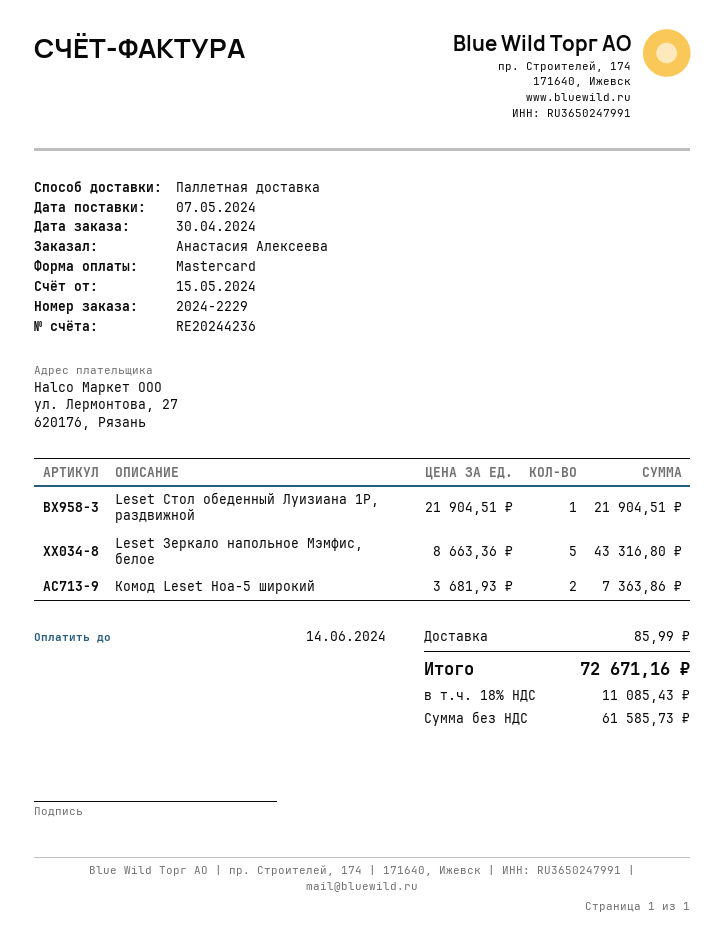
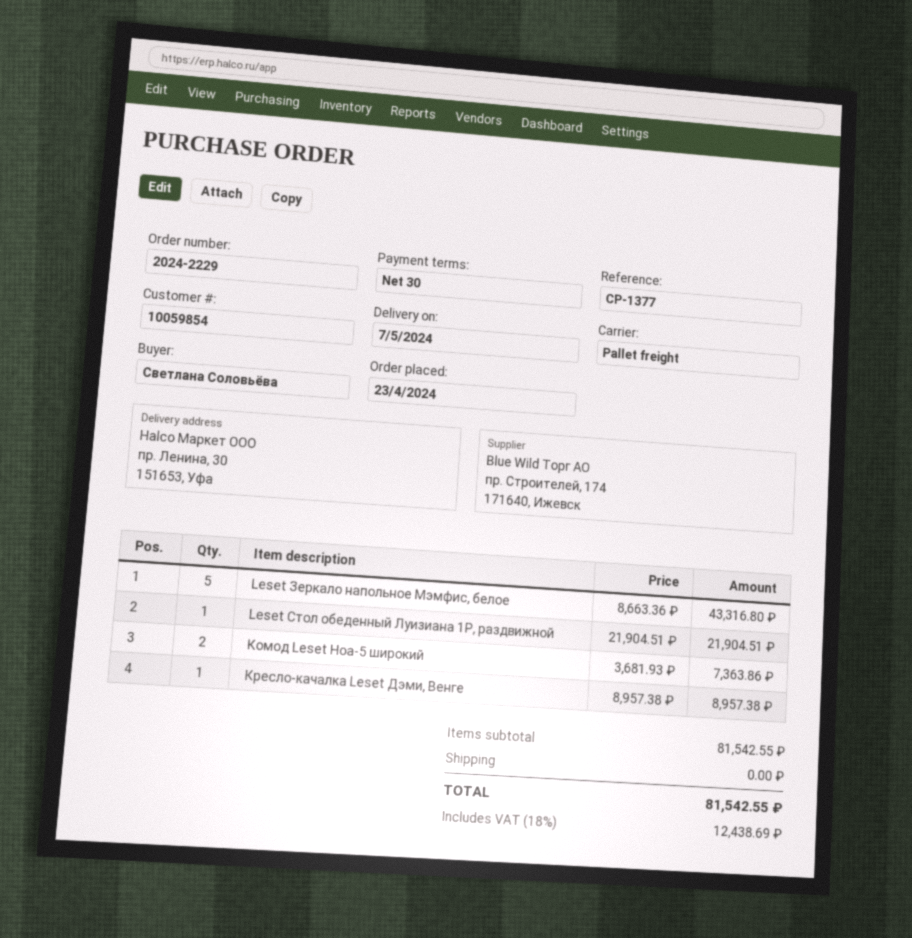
order date: 2024-04-30 -> 2024-04-23
ordered by: Анастасия Алексеева -> Светлана Соловьёва
Кресло-качалка Leset Дэми, Венге: none -> 1 x 8957.38 = 8957.38
shipping: 85.99 -> 0.00
tax: 18% = 11085.43 -> 18% = 12438.69
total: 72671.16 -> 81542.55

